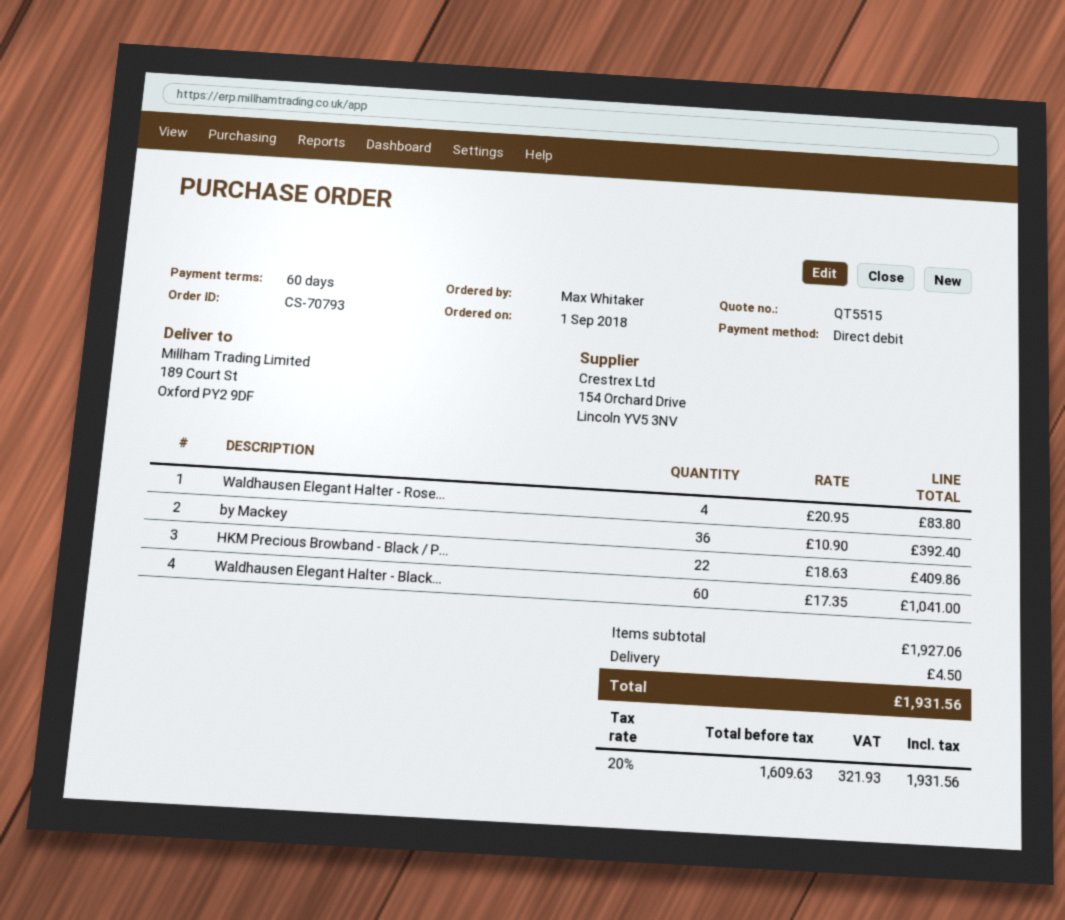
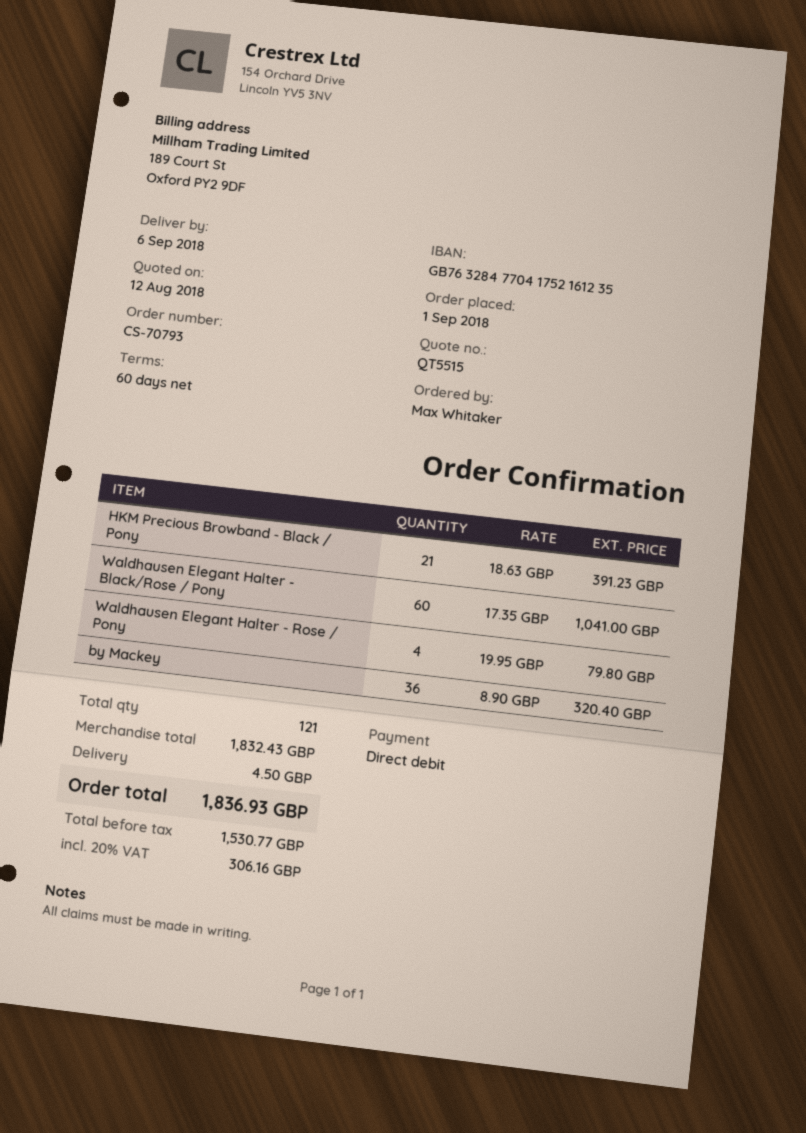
Waldhausen Elegant Halter - Rose...: 4 x 20.95 = 83.80 -> 4 x 19.95 = 79.80
by Mackey: 36 x 10.90 = 392.40 -> 36 x 8.90 = 320.40
HKM Precious Browband - Black / P...: 22 x 18.63 = 409.86 -> 21 x 18.63 = 391.23
subtotal: 1927.06 -> 1832.43
net: 1609.63 -> 1530.77
tax: 20% = 321.93 -> 20% = 306.16
total: 1931.56 -> 1836.93

